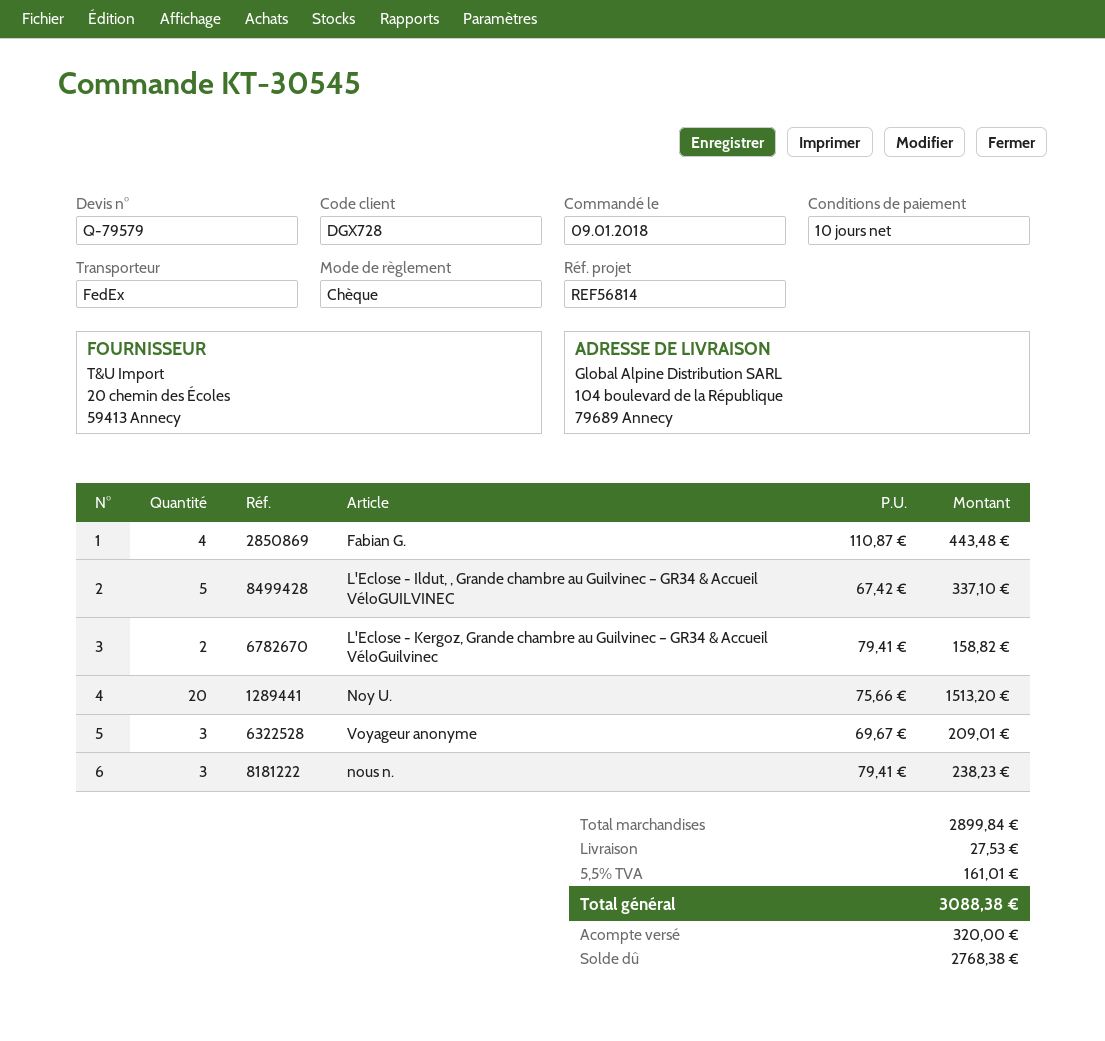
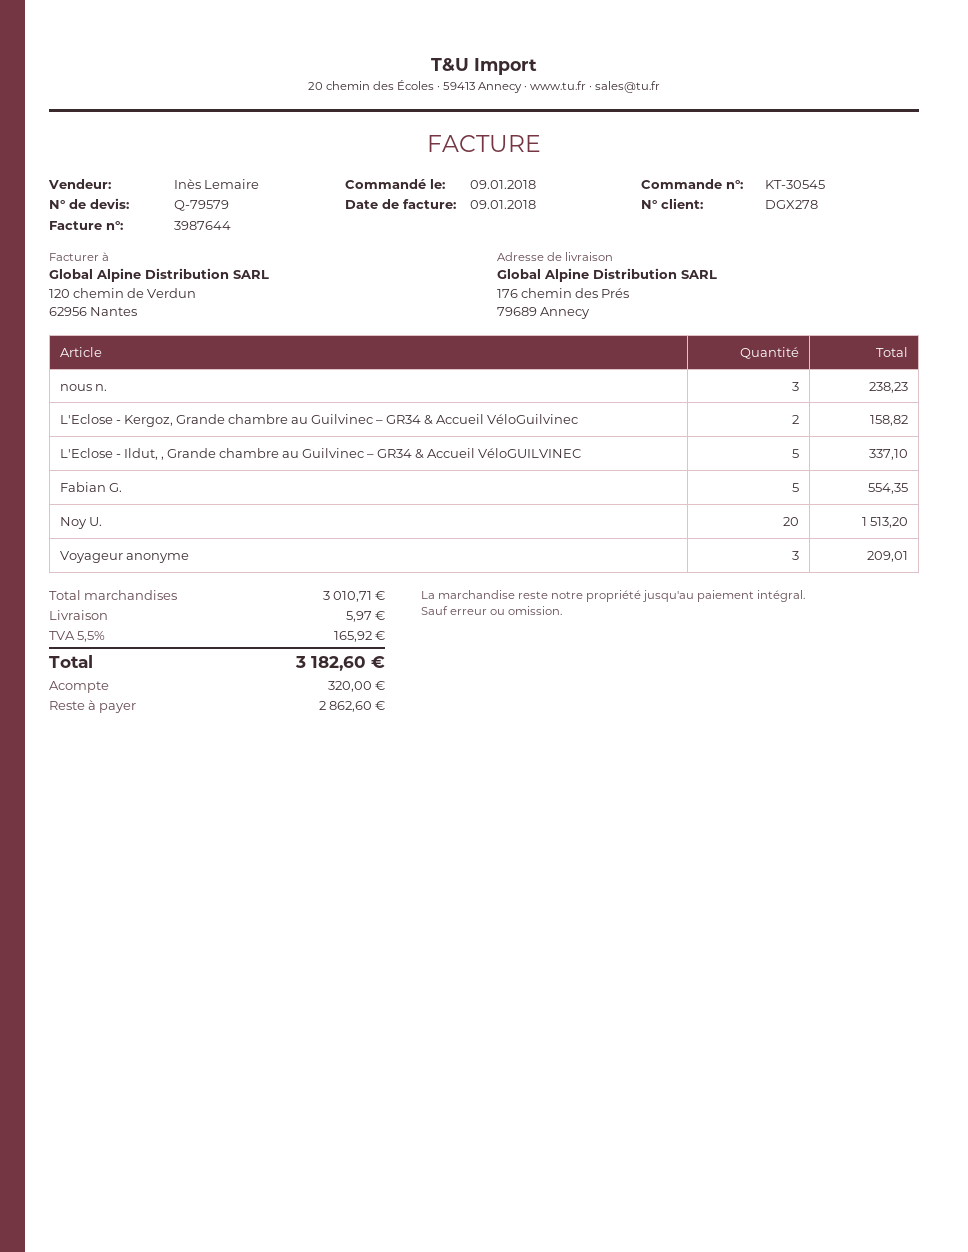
customer number: DGX728 -> DGX278
ship to: 104 boulevard de la République, 79689 Annecy -> 176 chemin des Prés, 79689 Annecy
Fabian G.: 4 for 443.48 -> 5 for 554.35
subtotal: 2899.84 -> 3010.71
shipping: 27.53 -> 5.97
tax: 5.5% = 161.01 -> 5.5% = 165.92
total: 3088.38 -> 3182.60
balance: 2768.38 -> 2862.60

